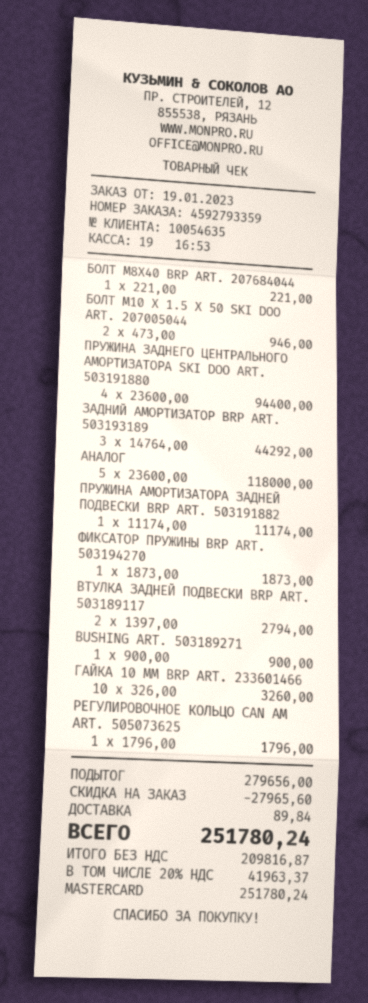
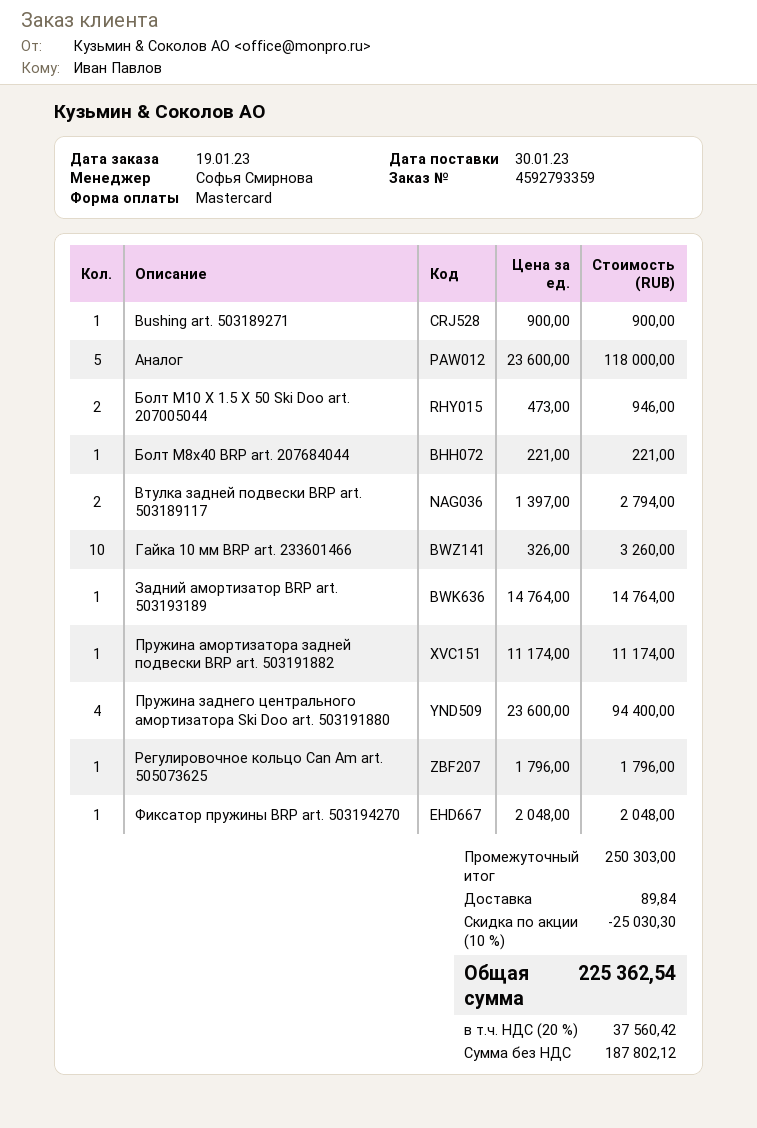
ЗАДНИЙ АМОРТИЗАТОР BRP ART. 503193189: 3 x 14764.00 = 44292.00 -> 1 x 14764.00 = 14764.00
ФИКСАТОР ПРУЖИНЫ BRP ART. 503194270: 1 x 1873.00 = 1873.00 -> 1 x 2048.00 = 2048.00
subtotal: 279656.00 -> 250303.00
discount: 27965.60 -> 25030.30
net: 209816.87 -> 187802.12
tax: 20% = 41963.37 -> 20% = 37560.42
total: 251780.24 -> 225362.54

